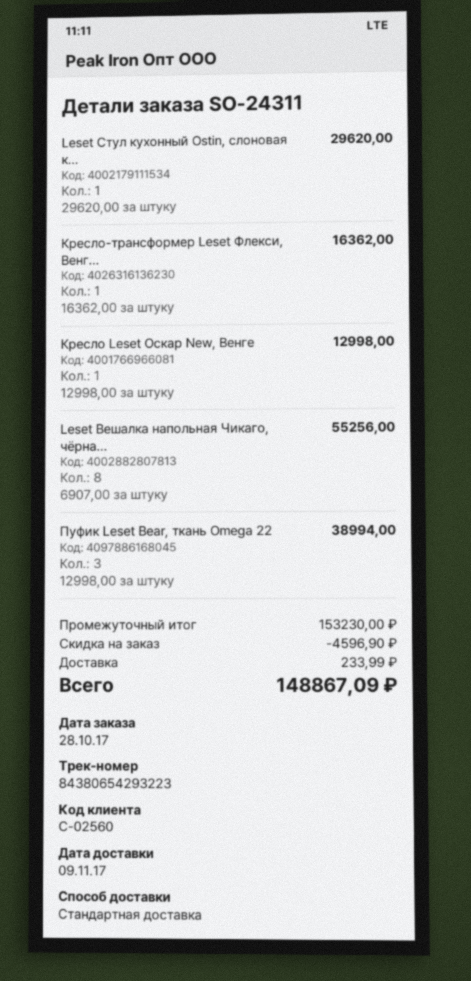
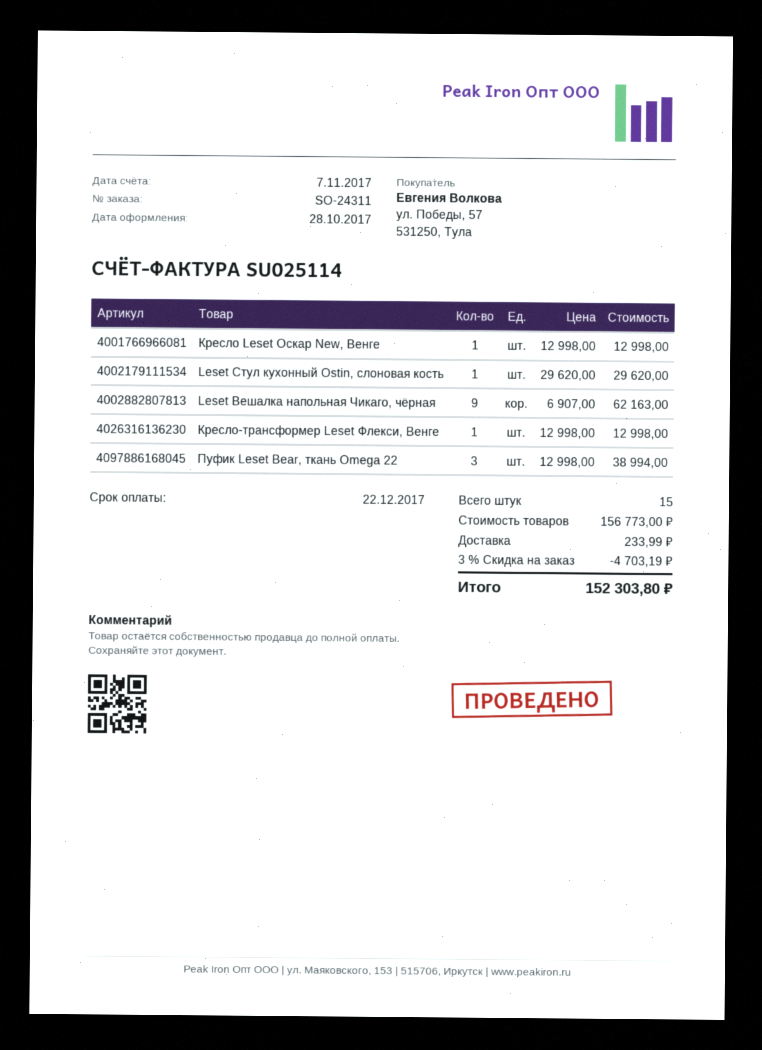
Кресло-трансформер Leset Флекси, Венг...: 1 x 16362.00 = 16362.00 -> 1 x 12998.00 = 12998.00
Leset Вешалка напольная Чикаго, чёрна...: 8 x 6907.00 = 55256.00 -> 9 x 6907.00 = 62163.00
subtotal: 153230.00 -> 156773.00
discount: 4596.90 -> 4703.19
total: 148867.09 -> 152303.80

